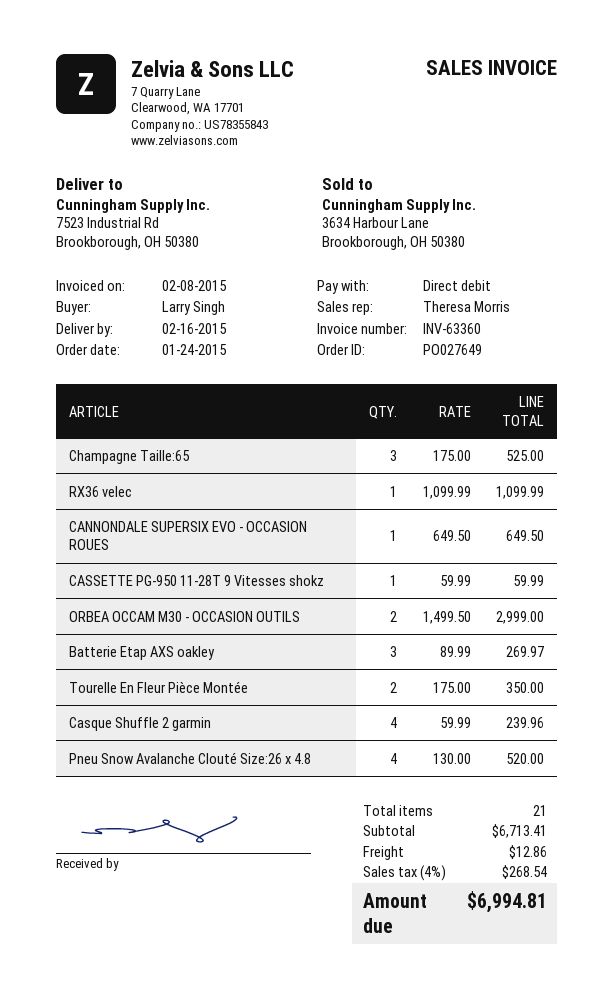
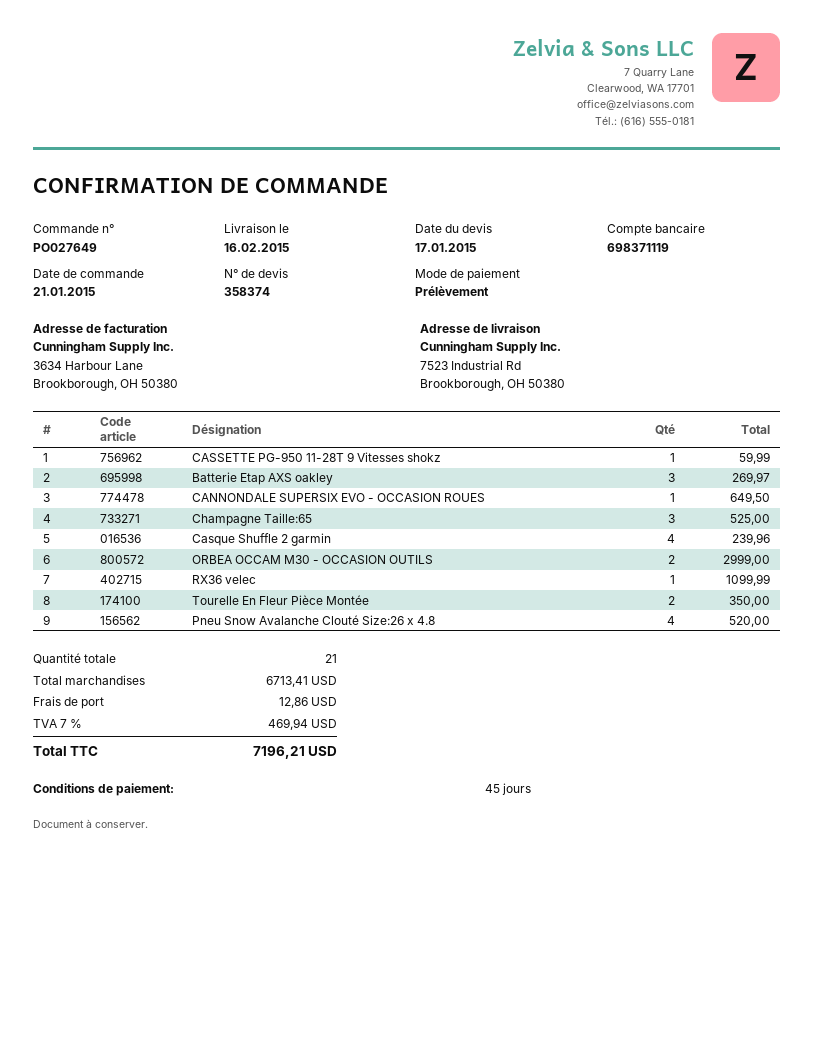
order date: 2015-01-24 -> 2015-01-21
tax: 4% = 268.54 -> 7% = 469.94
total: 6994.81 -> 7196.21

